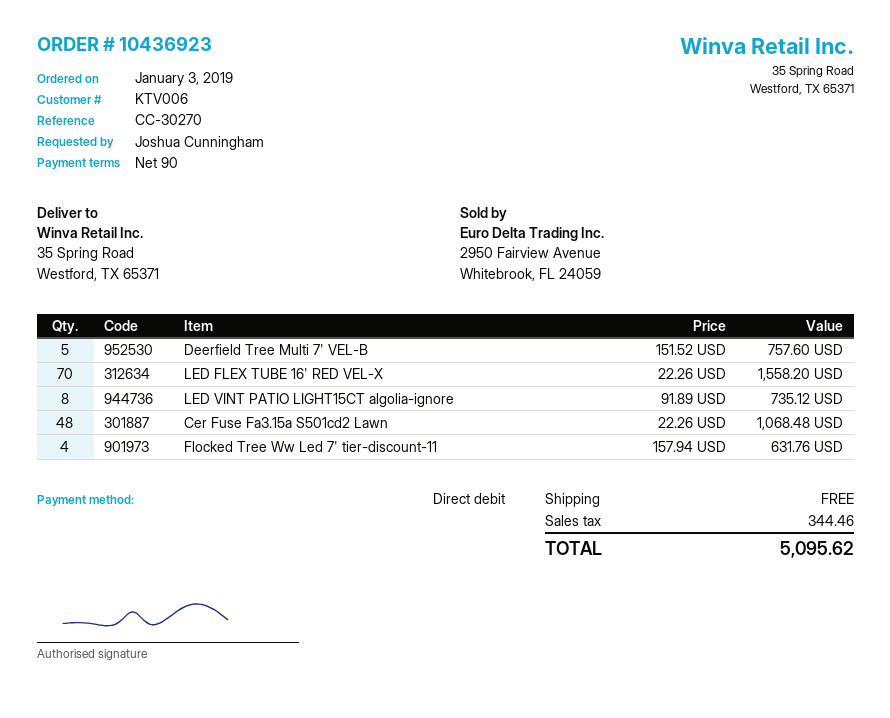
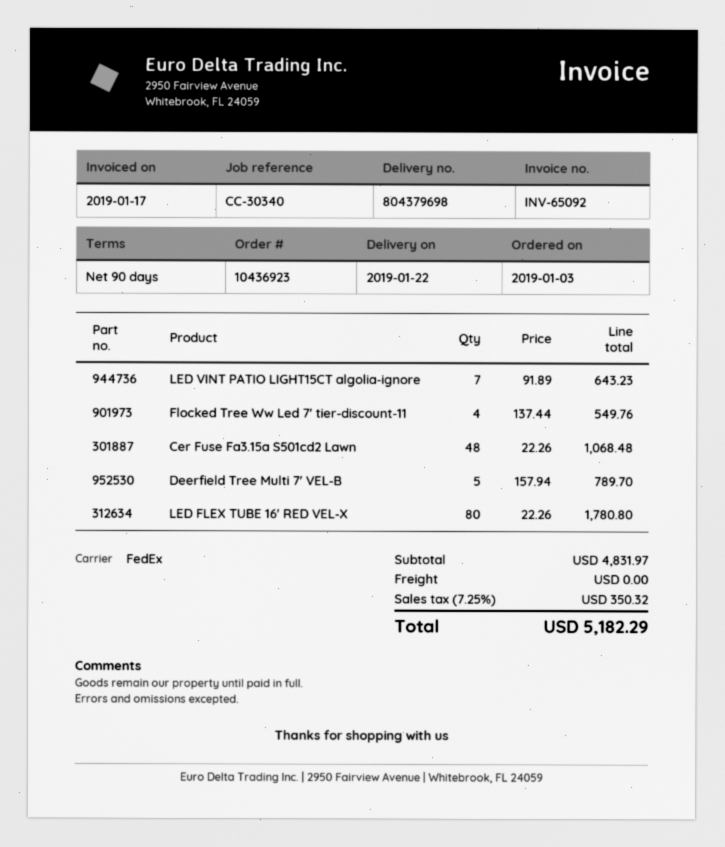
reference: CC-30270 -> CC-30340
Deerfield Tree Multi 7' VEL-B: 5 x 151.52 = 757.60 -> 5 x 157.94 = 789.70
LED FLEX TUBE 16' RED VEL-X: 70 x 22.26 = 1558.20 -> 80 x 22.26 = 1780.80
LED VINT PATIO LIGHT15CT algolia-ignore: 8 x 91.89 = 735.12 -> 7 x 91.89 = 643.23
Flocked Tree Ww Led 7' tier-discount-11: 4 x 157.94 = 631.76 -> 4 x 137.44 = 549.76
tax: 344.46 -> 350.32
total: 5095.62 -> 5182.29

